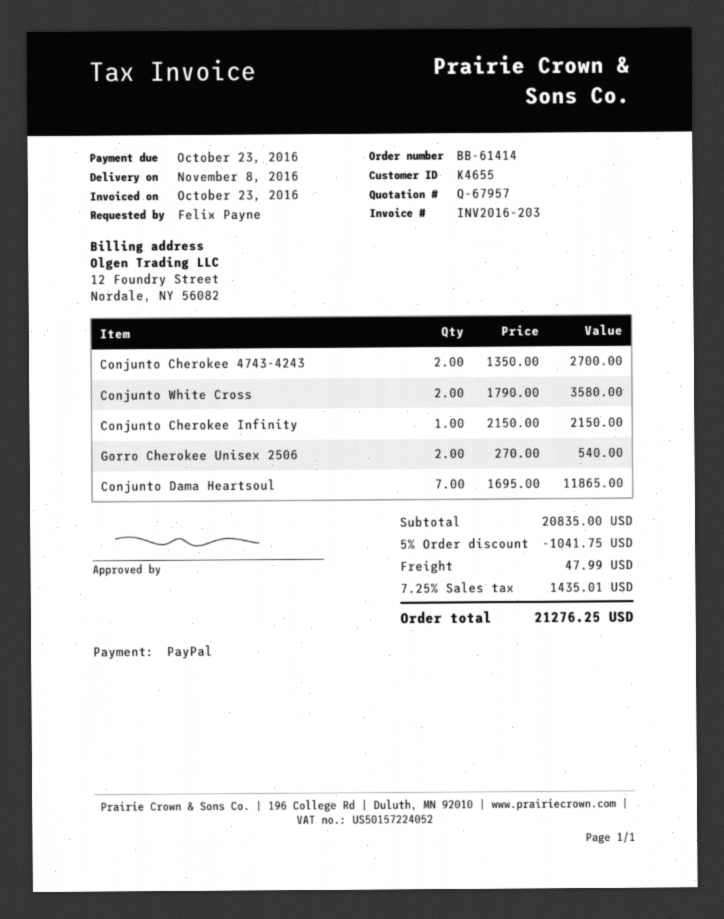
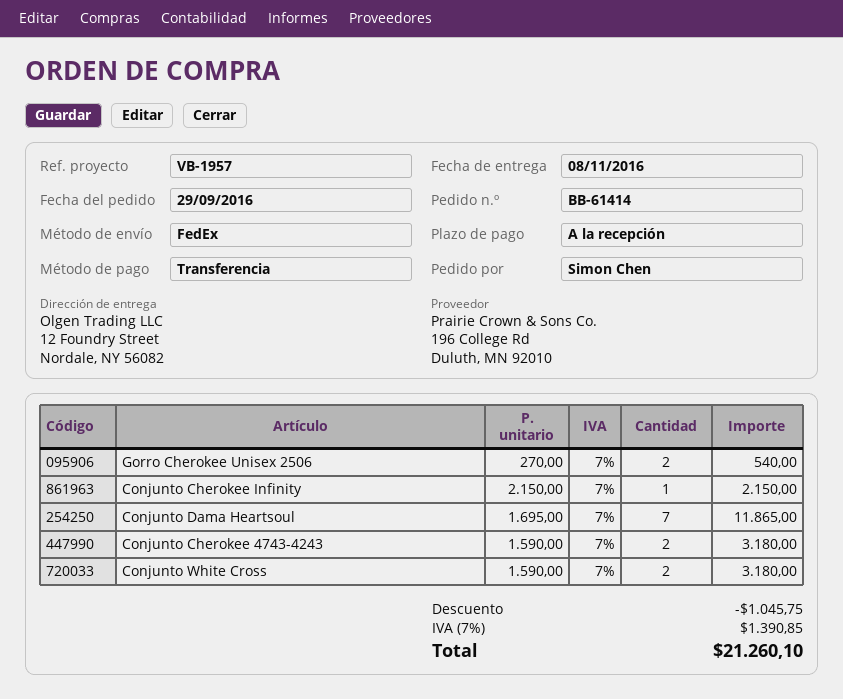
ordered by: Felix Payne -> Simon Chen
payment method: PayPal -> bank transfer
Conjunto Cherokee 4743-4243: 2 x 1350.00 = 2700.00 -> 2 x 1590.00 = 3180.00
Conjunto White Cross: 2 x 1790.00 = 3580.00 -> 2 x 1590.00 = 3180.00
discount: 1041.75 -> 1045.75
shipping: 47.99 -> none
tax: 7.25% = 1435.01 -> 7% = 1390.85
total: 21276.25 -> 21260.10

